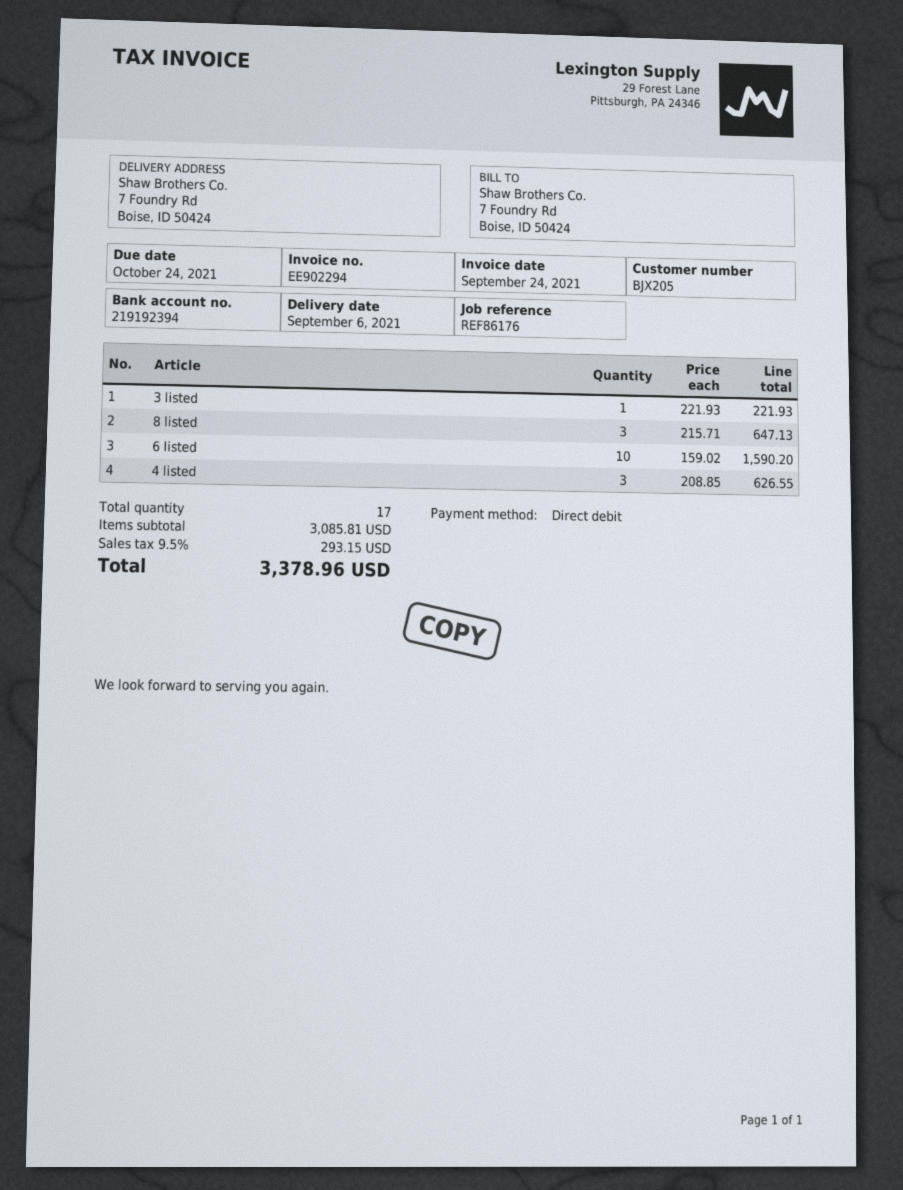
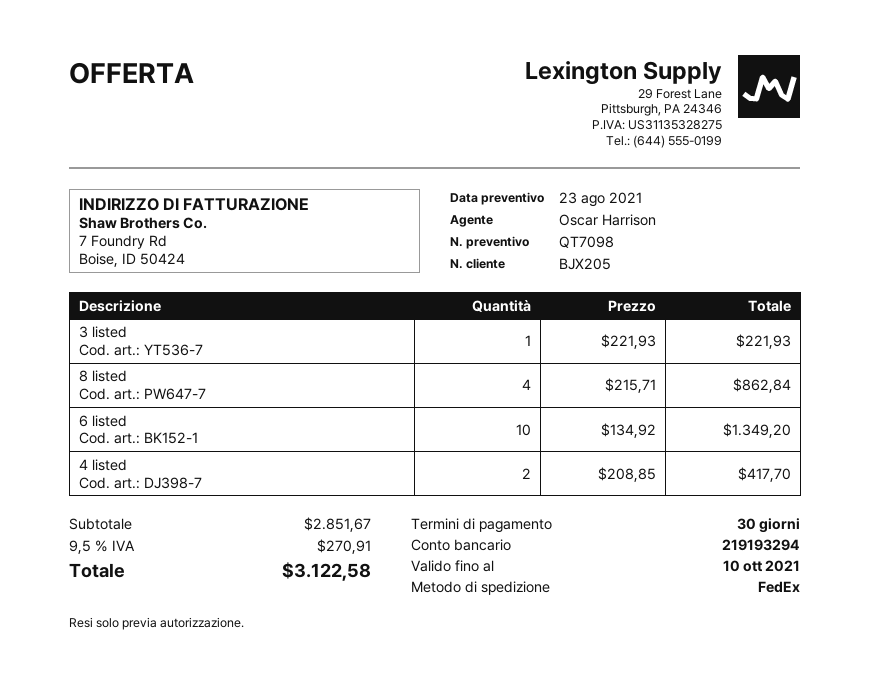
bank account: 219192394 -> 219193294
8 listed: 3 x 215.71 = 647.13 -> 4 x 215.71 = 862.84
6 listed: 10 x 159.02 = 1590.20 -> 10 x 134.92 = 1349.20
4 listed: 3 x 208.85 = 626.55 -> 2 x 208.85 = 417.70
subtotal: 3085.81 -> 2851.67
tax: 9.5% = 293.15 -> 9.5% = 270.91
total: 3378.96 -> 3122.58

